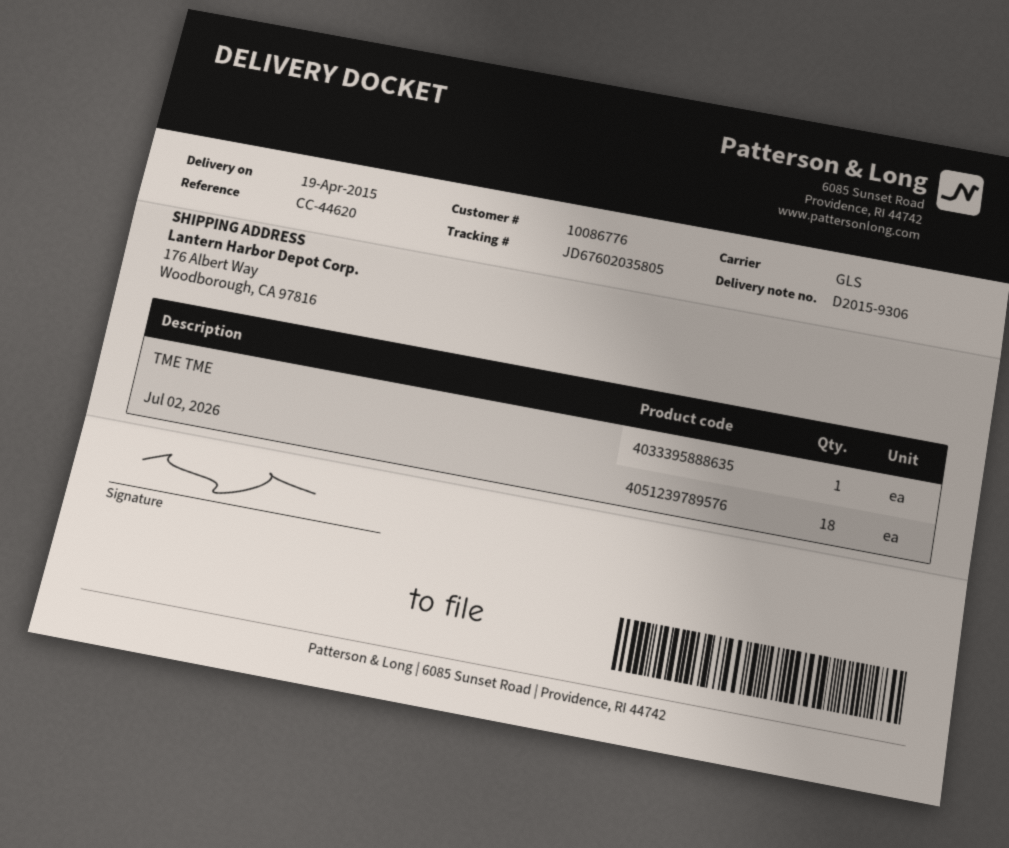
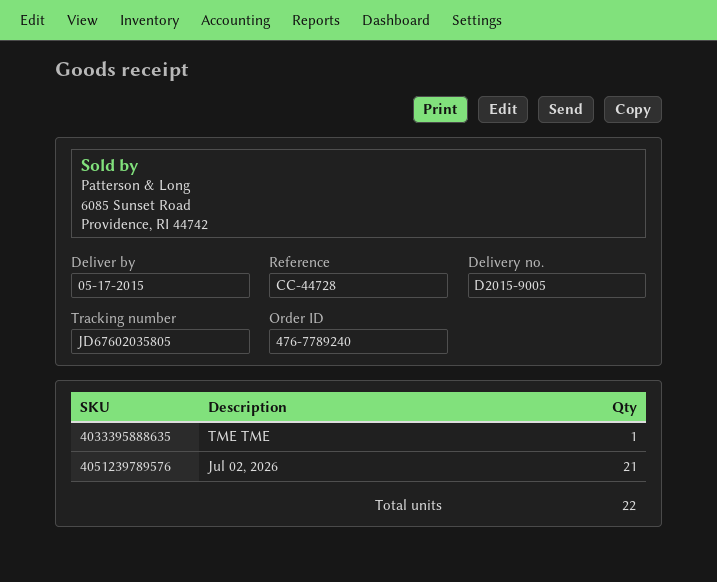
delivery note number: D2015-9306 -> D2015-9005
delivery date: 2015-04-19 -> 2015-05-17
reference: CC-44620 -> CC-44728
Jul 02, 2026: 18 -> 21

